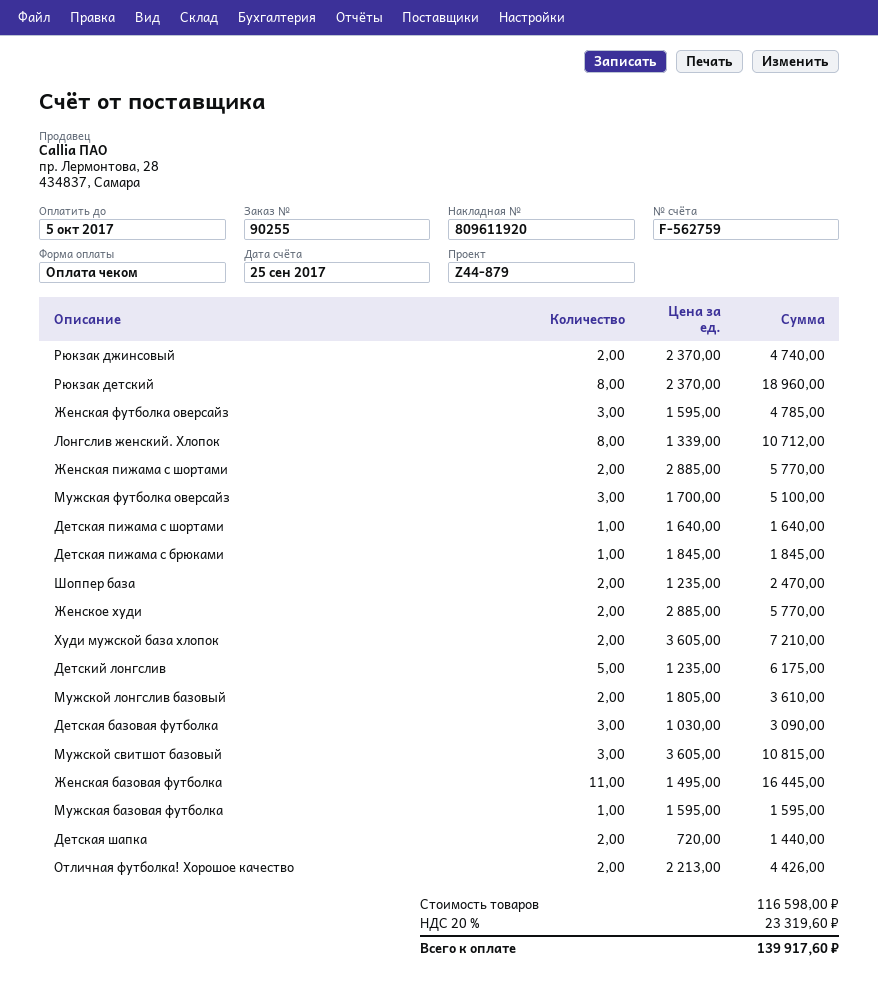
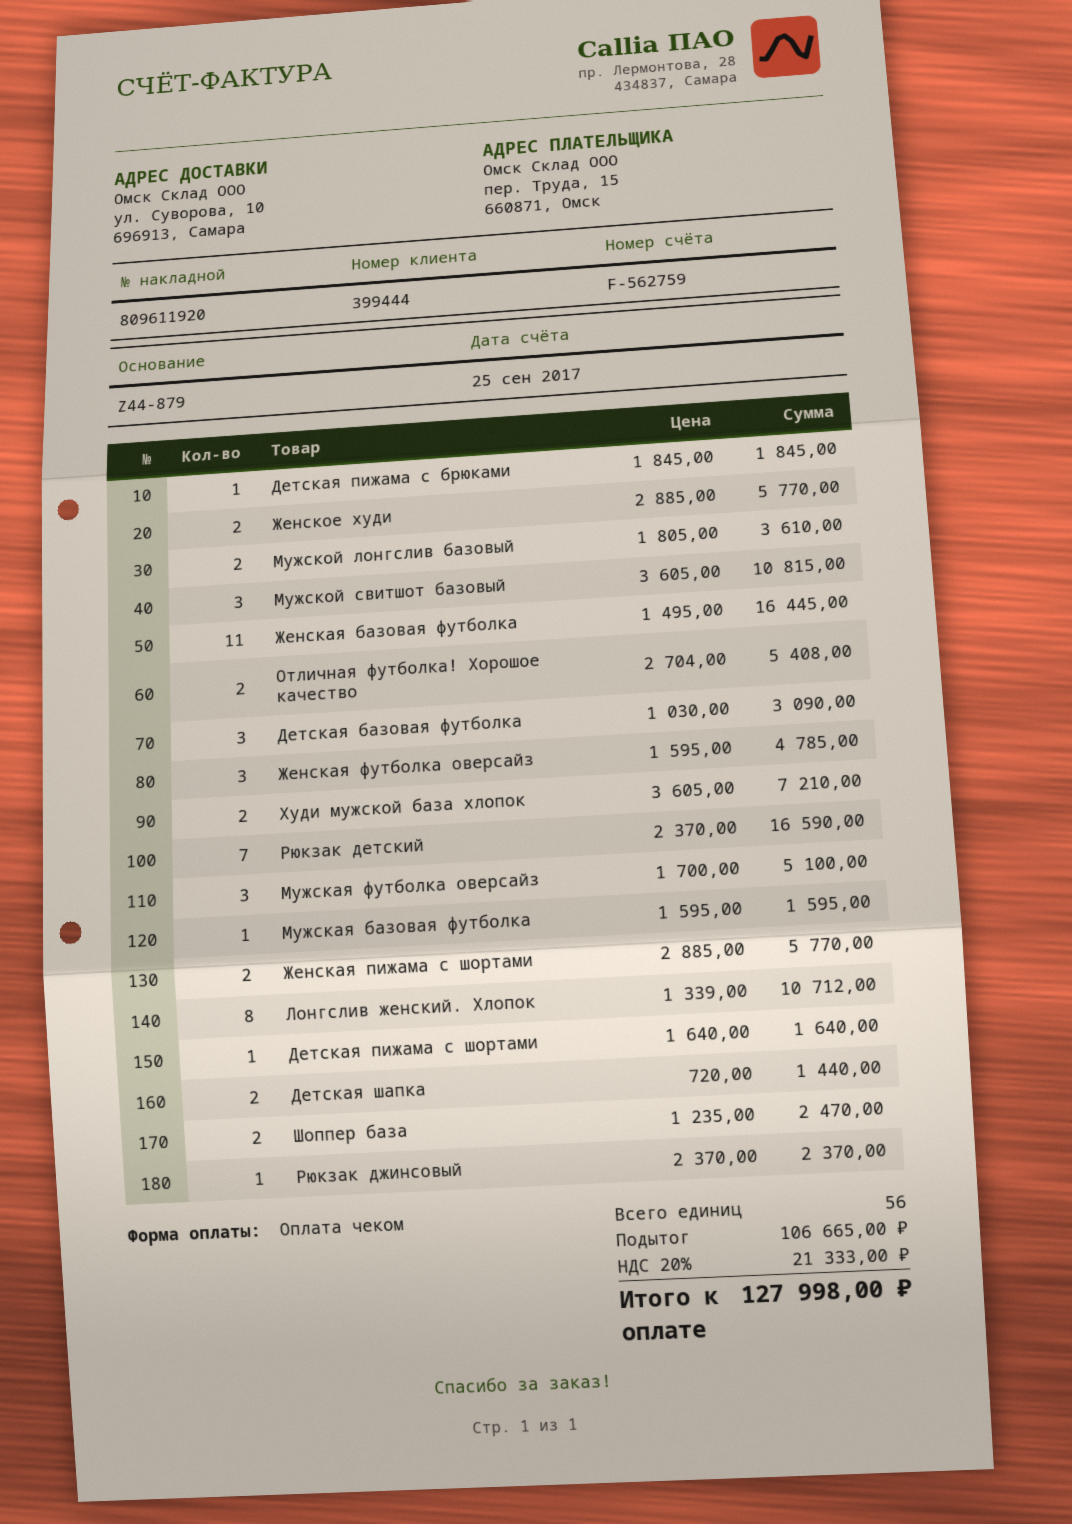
Рюкзак джинсовый: 2 x 2370.00 = 4740.00 -> 1 x 2370.00 = 2370.00
Рюкзак детский: 8 x 2370.00 = 18960.00 -> 7 x 2370.00 = 16590.00
Детский лонгслив: 5 x 1235.00 = 6175.00 -> none
Отличная футболка! Хорошое качество: 2 x 2213.00 = 4426.00 -> 2 x 2704.00 = 5408.00
subtotal: 116598.00 -> 106665.00
tax: 20% = 23319.60 -> 20% = 21333.00
total: 139917.60 -> 127998.00

